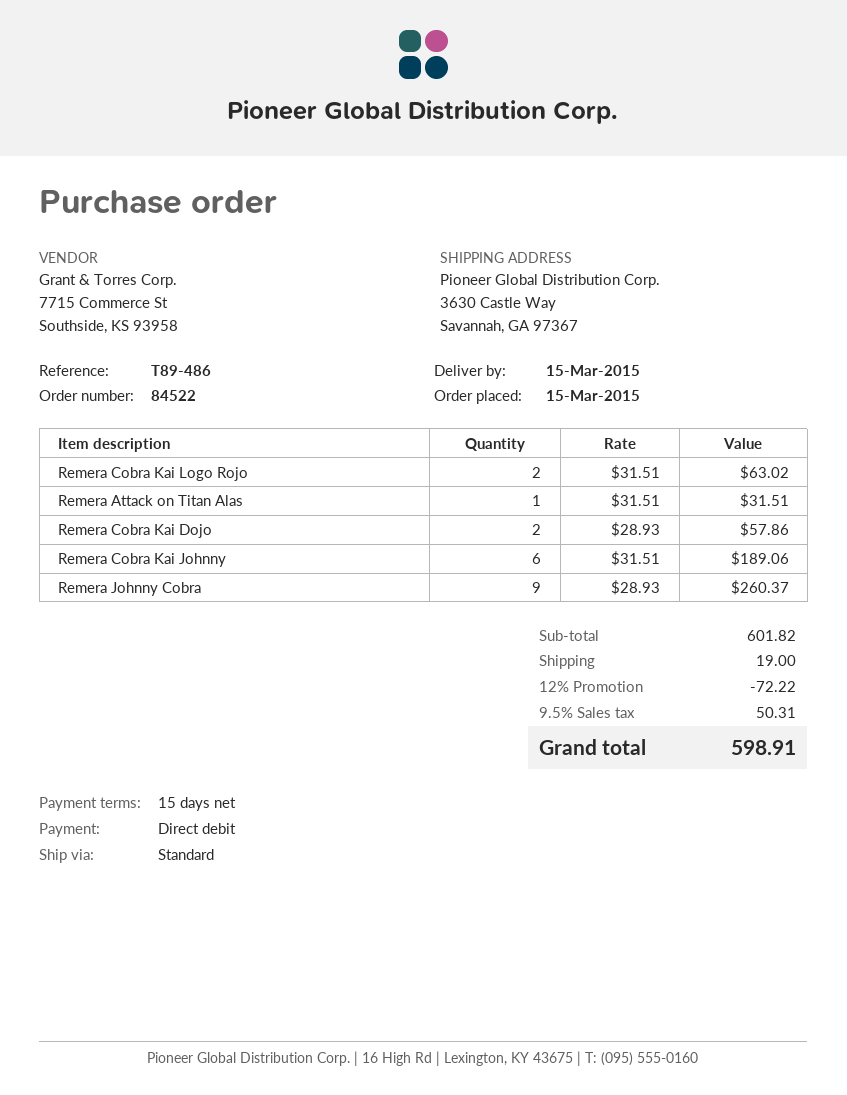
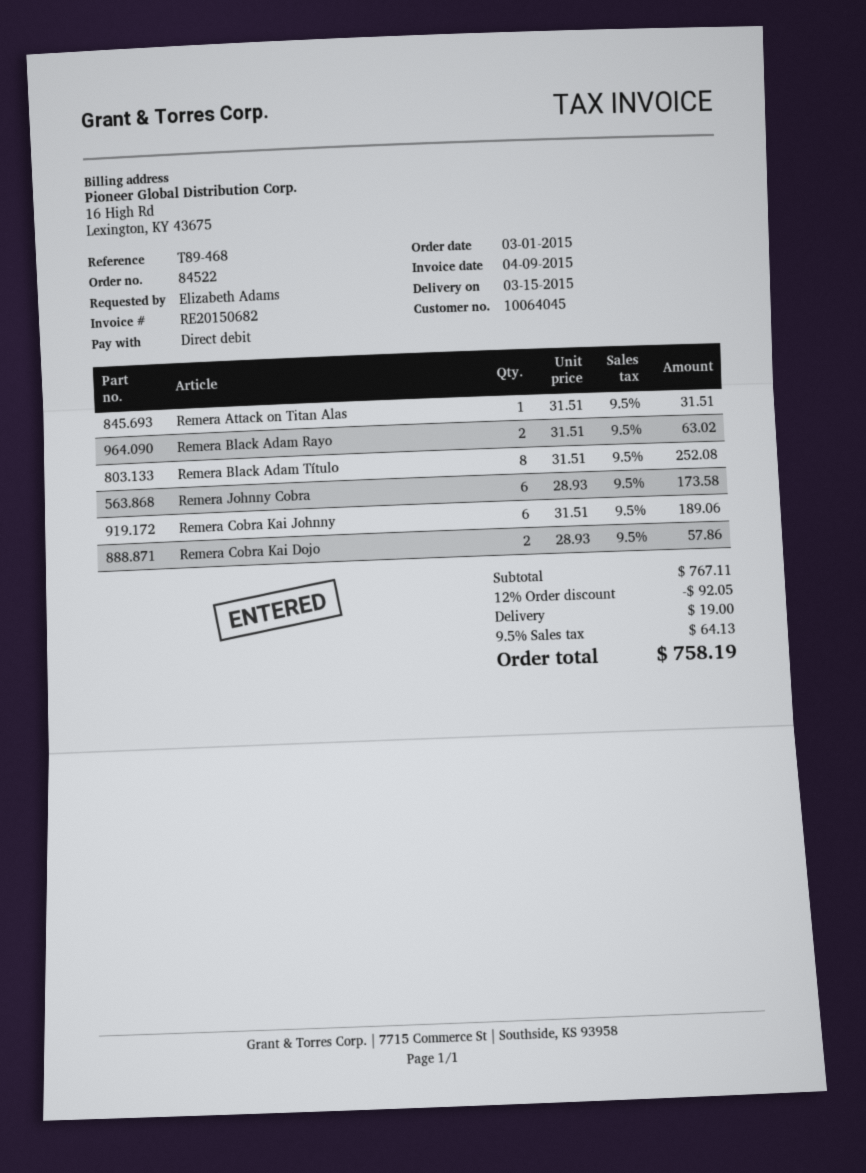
order date: 2015-03-15 -> 2015-03-01
reference: T89-486 -> T89-468
Remera Cobra Kai Logo Rojo: 2 x 31.51 = 63.02 -> none
Remera Johnny Cobra: 9 x 28.93 = 260.37 -> 6 x 28.93 = 173.58
Remera Black Adam Rayo: none -> 2 x 31.51 = 63.02
Remera Black Adam Título: none -> 8 x 31.51 = 252.08
subtotal: 601.82 -> 767.11
discount: 12% = 72.22 -> 12% = 92.05
tax: 9.5% = 50.31 -> 9.5% = 64.13
total: 598.91 -> 758.19

